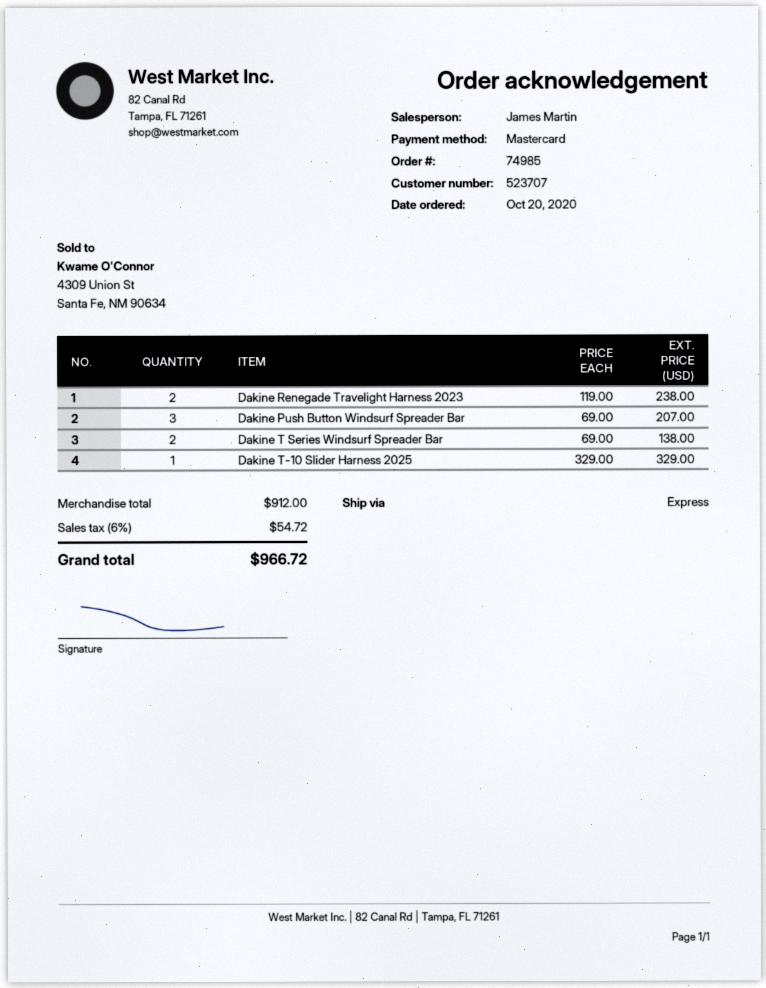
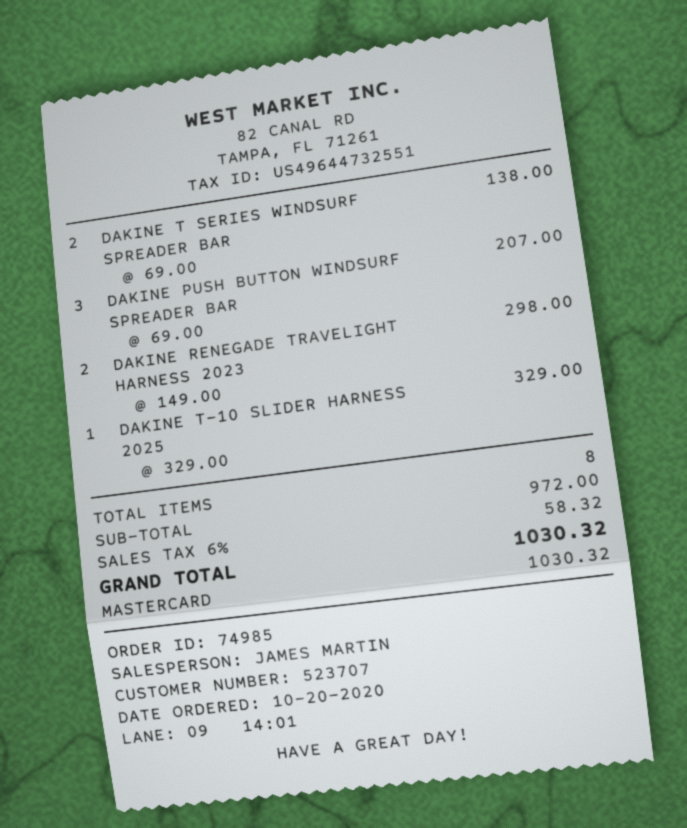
Dakine Renegade Travelight Harness 2023: 2 x 119.00 = 238.00 -> 2 x 149.00 = 298.00
subtotal: 912.00 -> 972.00
tax: 6% = 54.72 -> 6% = 58.32
total: 966.72 -> 1030.32

